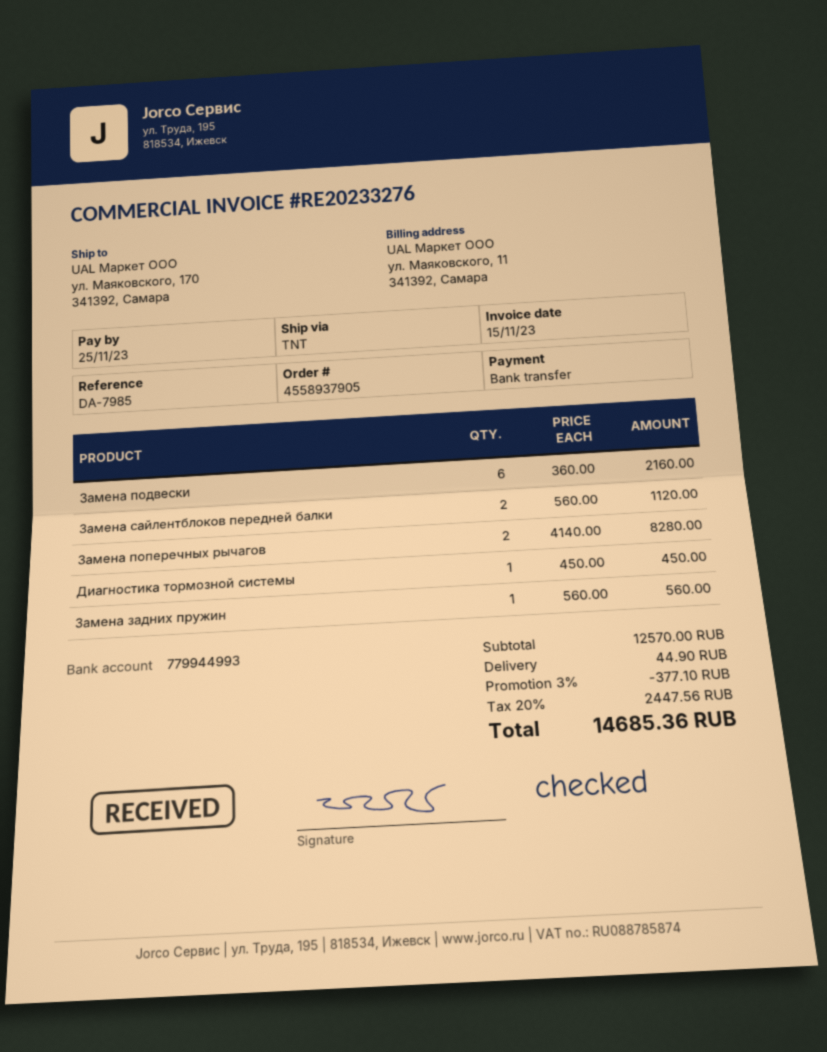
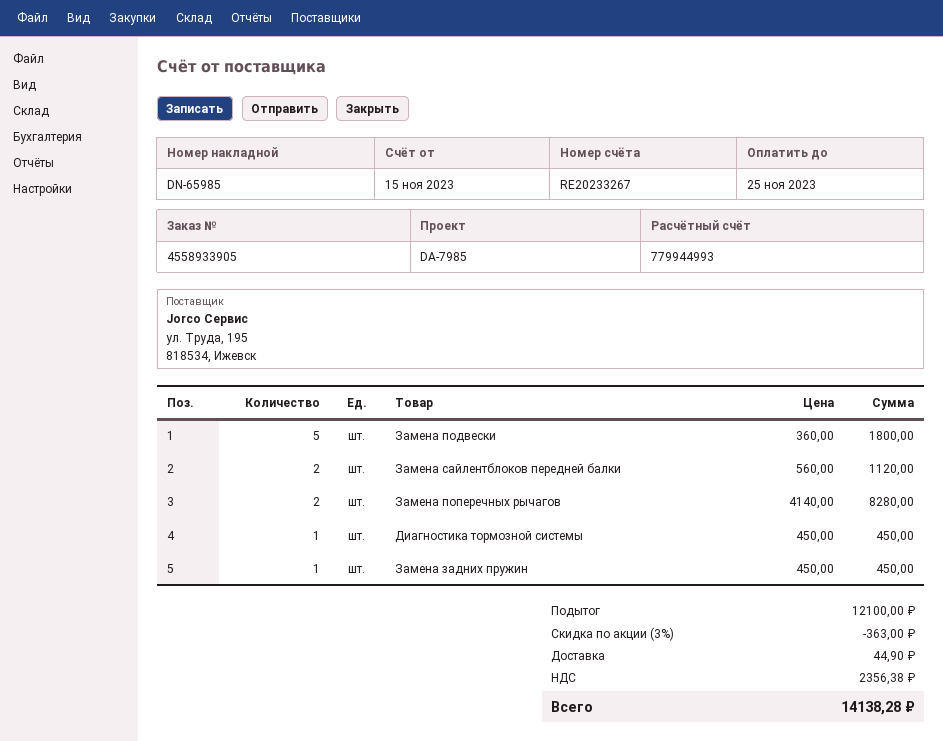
order number: 4558937905 -> 4558933905
invoice number: RE20233276 -> RE20233267
Замена подвески: 6 x 360.00 = 2160.00 -> 5 x 360.00 = 1800.00
Замена задних пружин: 1 x 560.00 = 560.00 -> 1 x 450.00 = 450.00
subtotal: 12570.00 -> 12100.00
discount: 3% = 377.10 -> 3% = 363.00
tax: 2447.56 -> 2356.38
total: 14685.36 -> 14138.28

